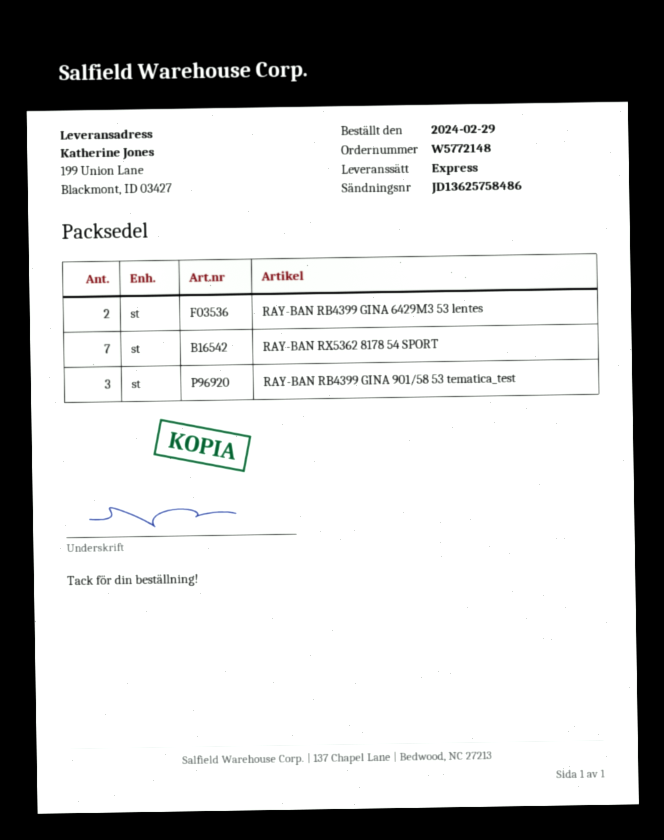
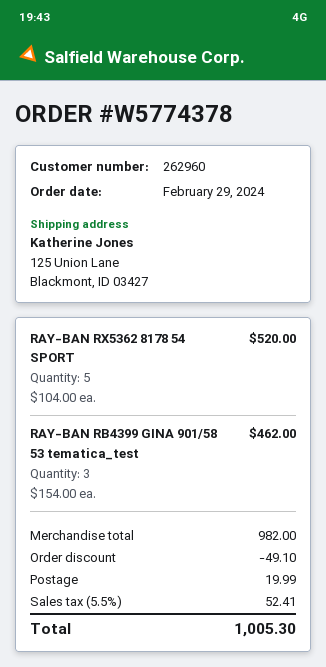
order number: W5772148 -> W5774378
ship to: 199 Union Lane, Blackmont, ID 03427 -> 125 Union Lane, Blackmont, ID 03427
RAY-BAN RB4399 GINA 6429M3 53 lentes: 2 -> none
RAY-BAN RX5362 8178 54 SPORT: 7 -> 5

